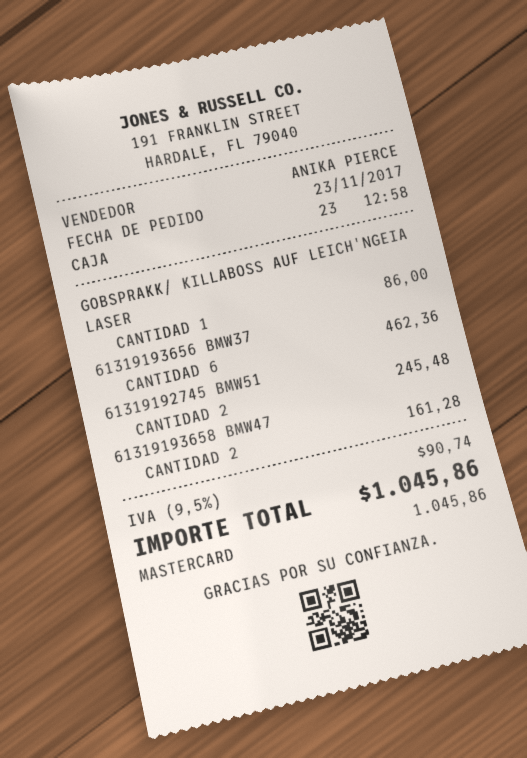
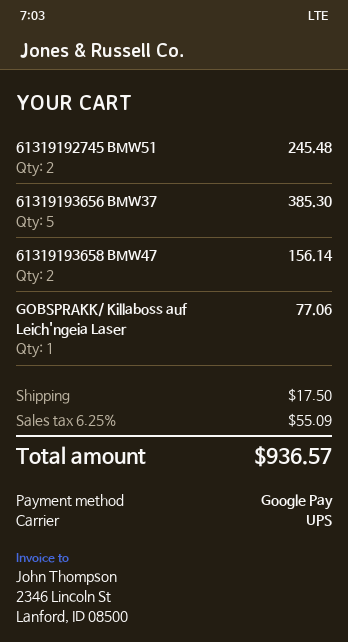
payment method: Mastercard -> Google Pay
GOBSPRAKK/ KILLABOSS AUF LEICH'NGEIA LASER: 1 for 86.00 -> 1 for 77.06
61319193656 BMW37: 6 for 462.36 -> 5 for 385.30
61319193658 BMW47: 2 for 161.28 -> 2 for 156.14
shipping: none -> 17.50
tax: 9.5% = 90.74 -> 6.25% = 55.09
total: 1045.86 -> 936.57

